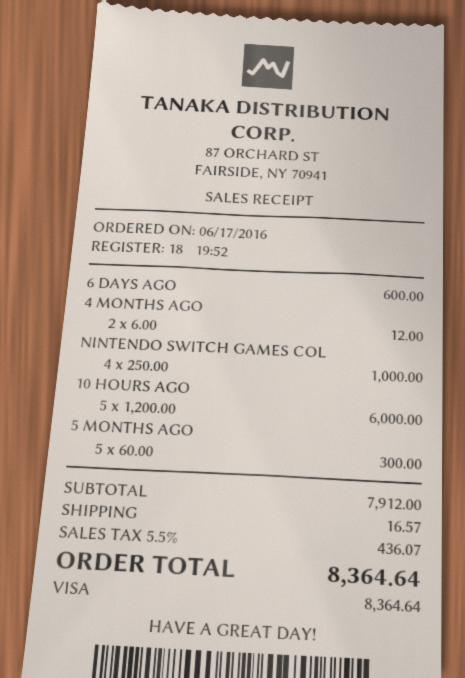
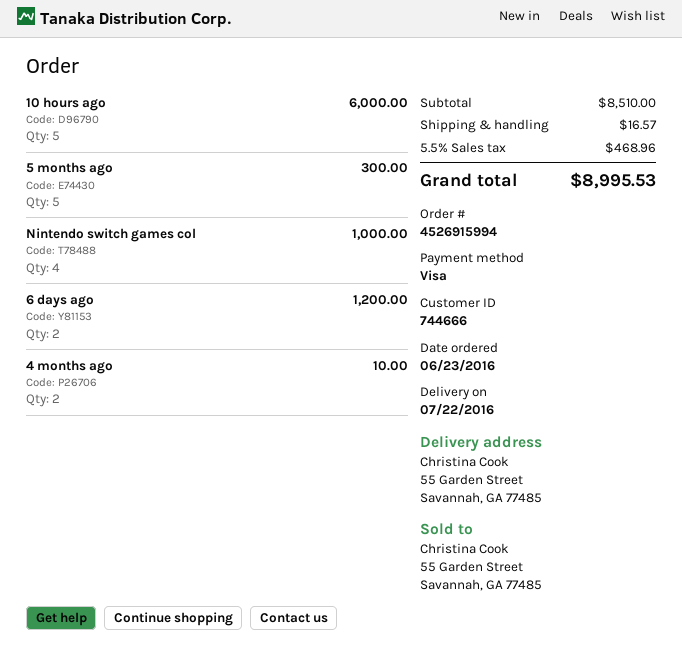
order date: 2016-06-17 -> 2016-06-23
6 DAYS AGO: 1 for 600.00 -> 2 for 1200.00
4 MONTHS AGO: 2 for 12.00 -> 2 for 10.00
subtotal: 7912.00 -> 8510.00
tax: 5.5% = 436.07 -> 5.5% = 468.96
total: 8364.64 -> 8995.53

